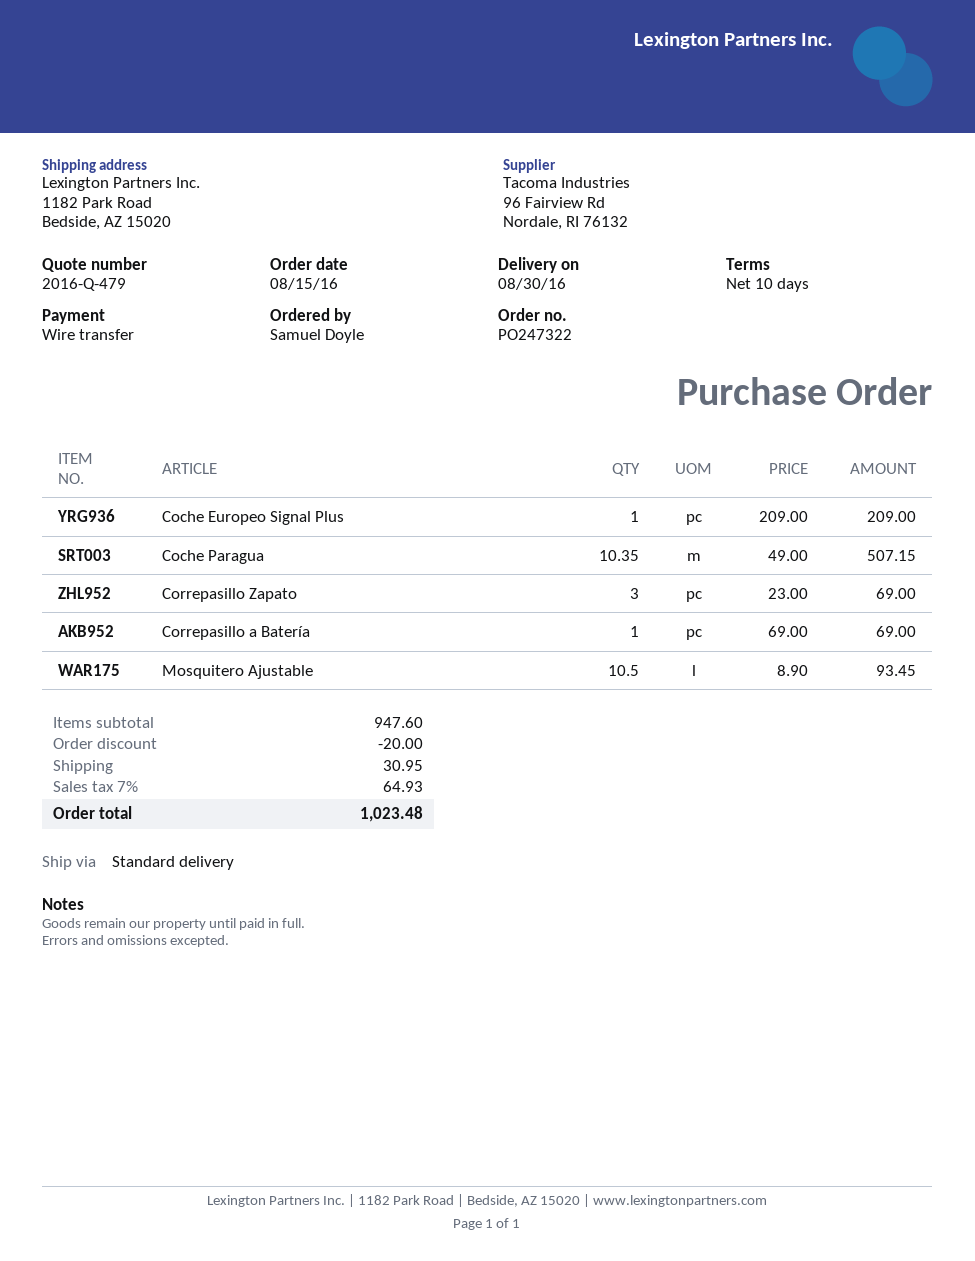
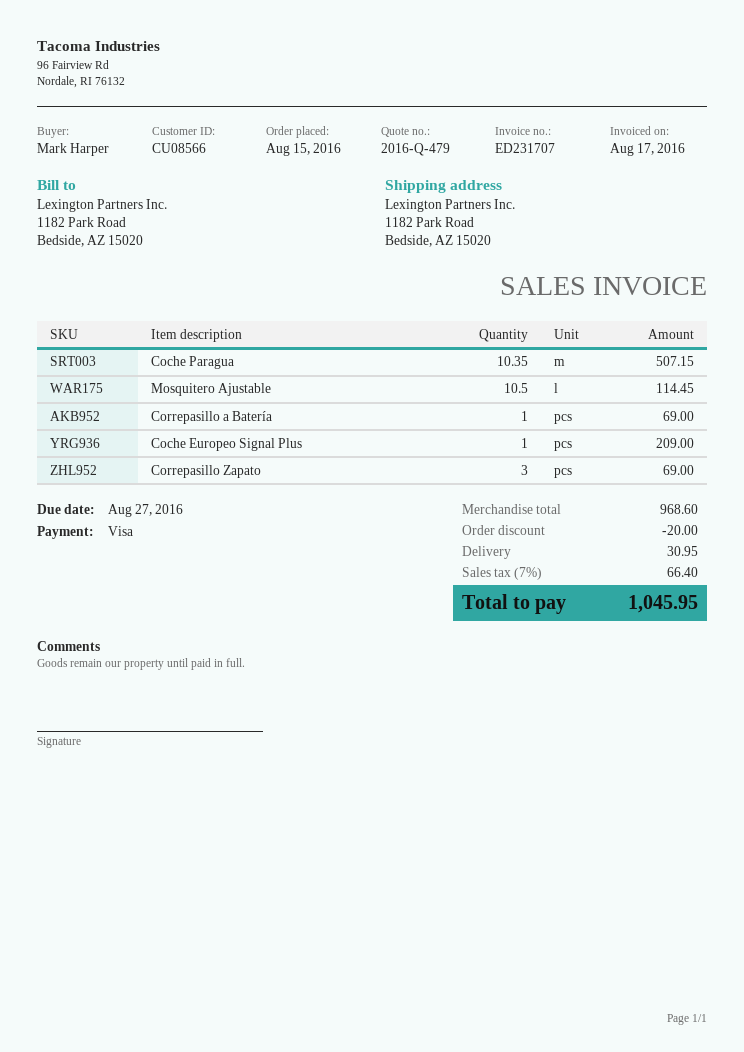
ordered by: Samuel Doyle -> Mark Harper
payment method: bank transfer -> Visa
Mosquitero Ajustable: 10.5 for 93.45 -> 10.5 for 114.45
subtotal: 947.60 -> 968.60
tax: 7% = 64.93 -> 7% = 66.40
total: 1023.48 -> 1045.95

